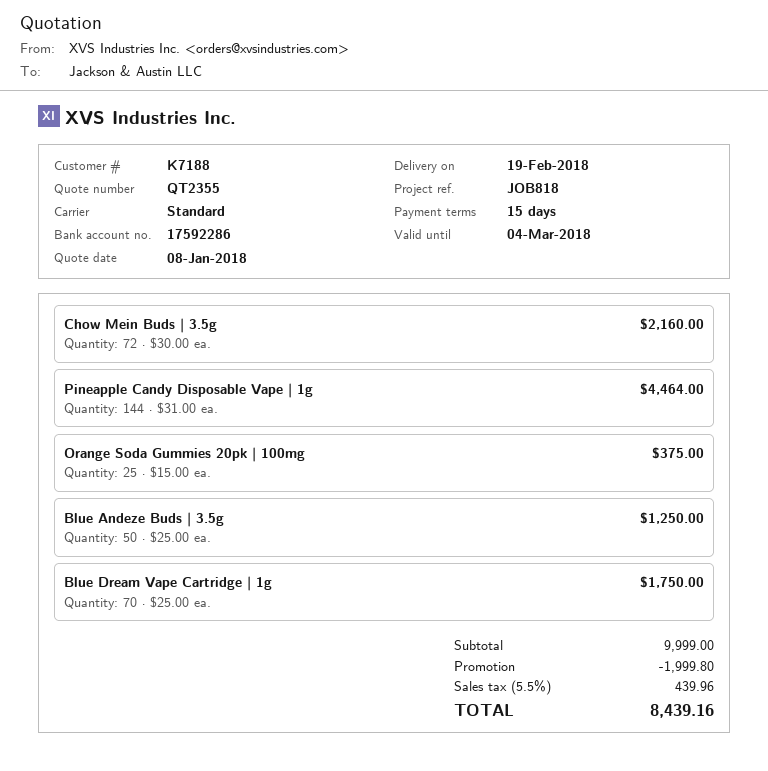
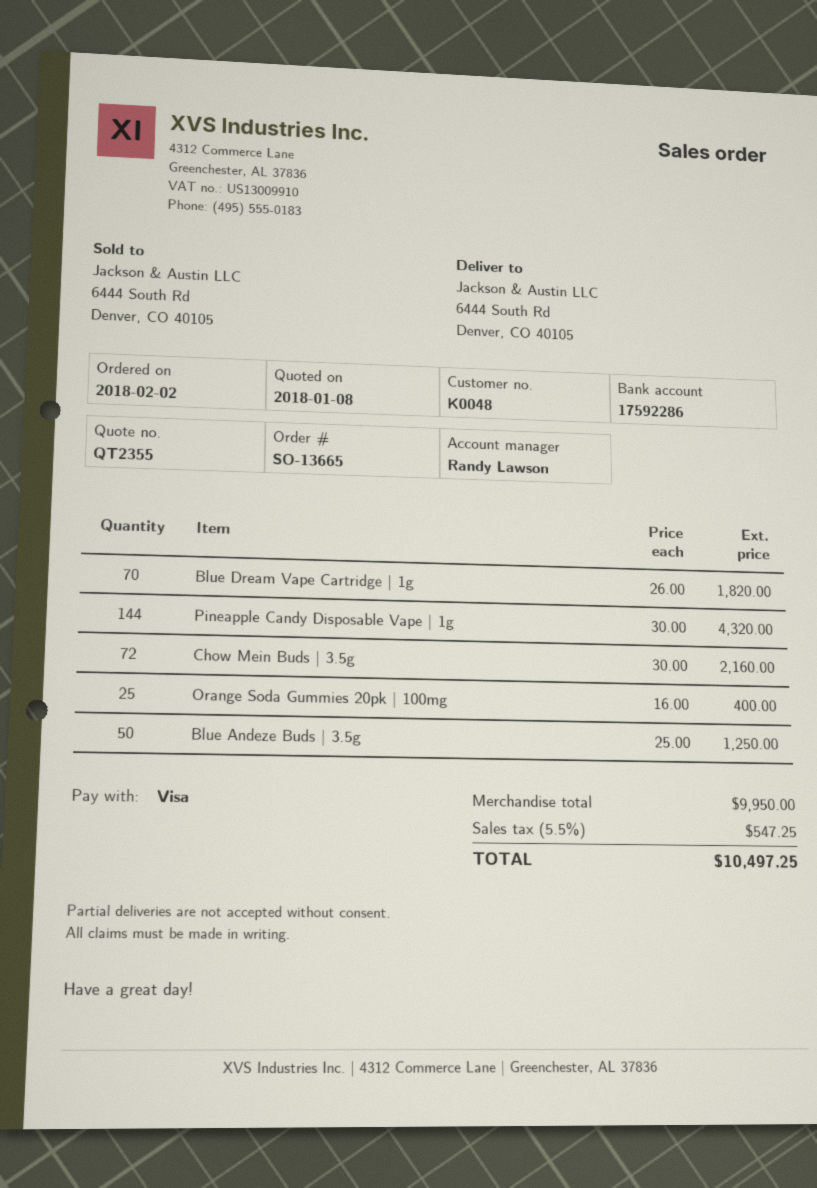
customer number: K7188 -> K0048
Pineapple Candy Disposable Vape | 1g: 144 x 31.00 = 4464.00 -> 144 x 30.00 = 4320.00
Orange Soda Gummies 20pk | 100mg: 25 x 15.00 = 375.00 -> 25 x 16.00 = 400.00
Blue Dream Vape Cartridge | 1g: 70 x 25.00 = 1750.00 -> 70 x 26.00 = 1820.00
subtotal: 9999.00 -> 9950.00
discount: 1999.80 -> none
tax: 5.5% = 439.96 -> 5.5% = 547.25
total: 8439.16 -> 10497.25

